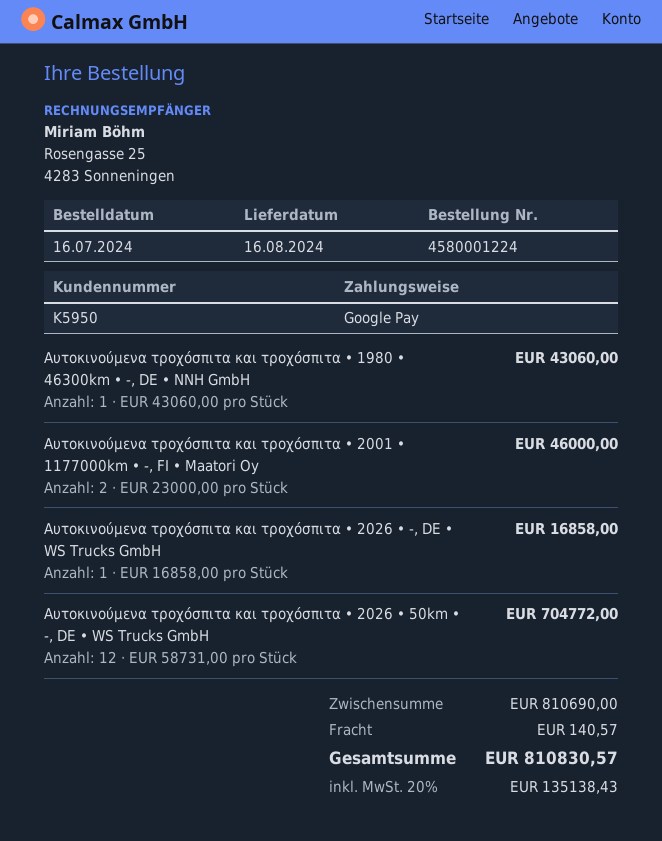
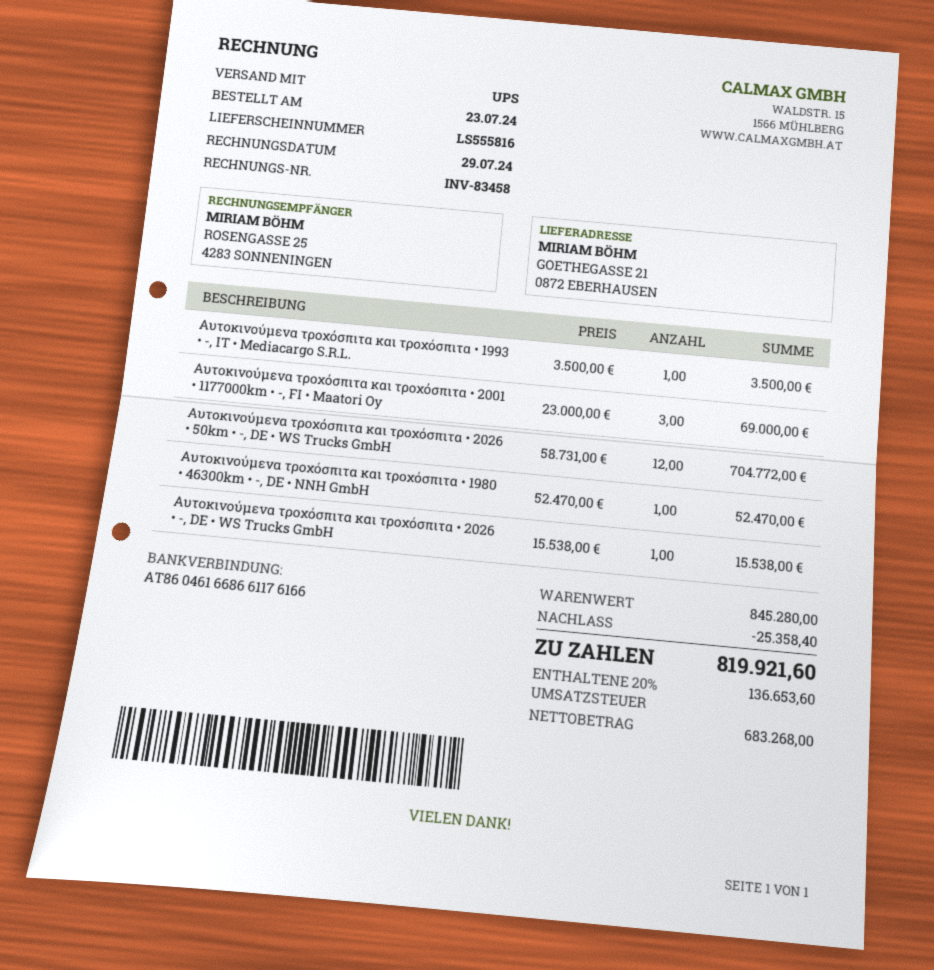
order date: 2024-07-16 -> 2024-07-23
Αυτοκινούμενα τροχόσπιτα και τροχόσπιτα • 1980 • 46300km • -, DE • NNH GmbH: 1 x 43060.00 = 43060.00 -> 1 x 52470.00 = 52470.00
Αυτοκινούμενα τροχόσπιτα και τροχόσπιτα • 2001 • 1177000km • -, FI • Maatori Oy: 2 x 23000.00 = 46000.00 -> 3 x 23000.00 = 69000.00
Αυτοκινούμενα τροχόσπιτα και τροχόσπιτα • 2026 • -, DE • WS Trucks GmbH: 1 x 16858.00 = 16858.00 -> 1 x 15538.00 = 15538.00
Αυτοκινούμενα τροχόσπιτα και τροχόσπιτα • 1993 • -, IT • Mediacargo S.R.L.: none -> 1 x 3500.00 = 3500.00
subtotal: 810690.00 -> 845280.00
discount: none -> 25358.40
shipping: 140.57 -> none
tax: 20% = 135138.43 -> 20% = 136653.60
total: 810830.57 -> 819921.60

